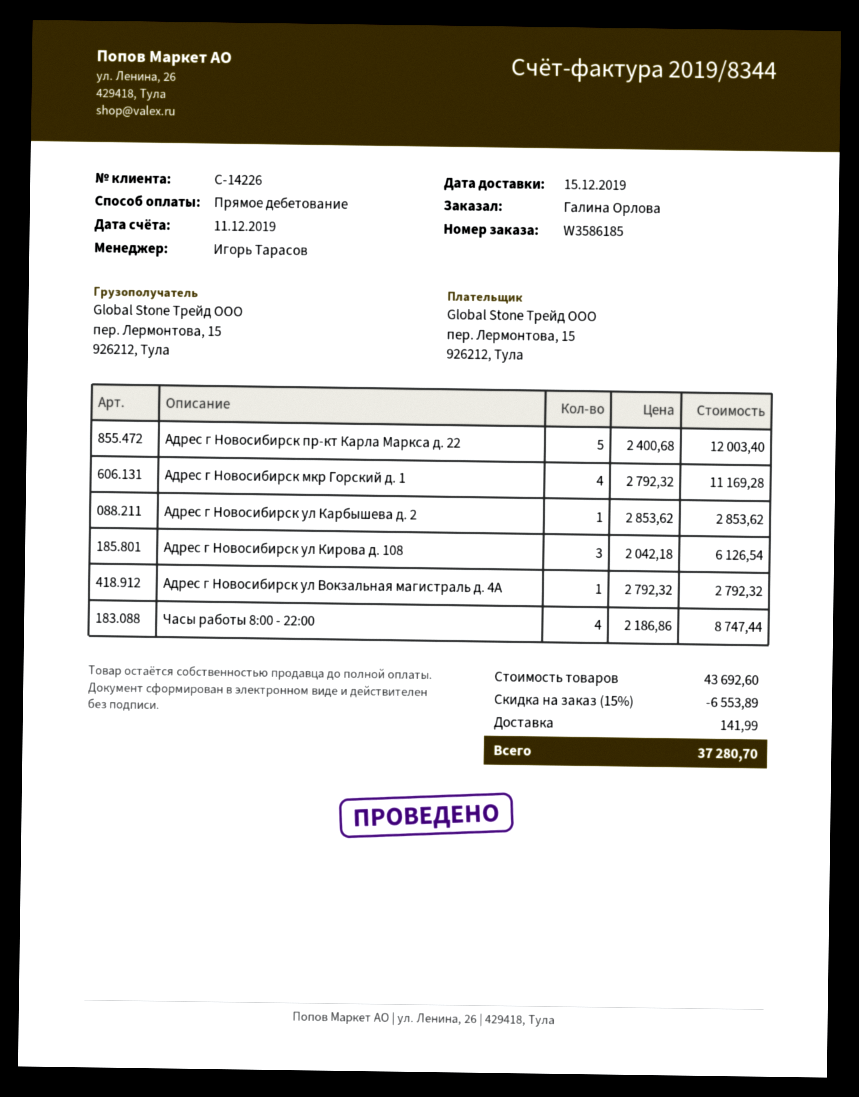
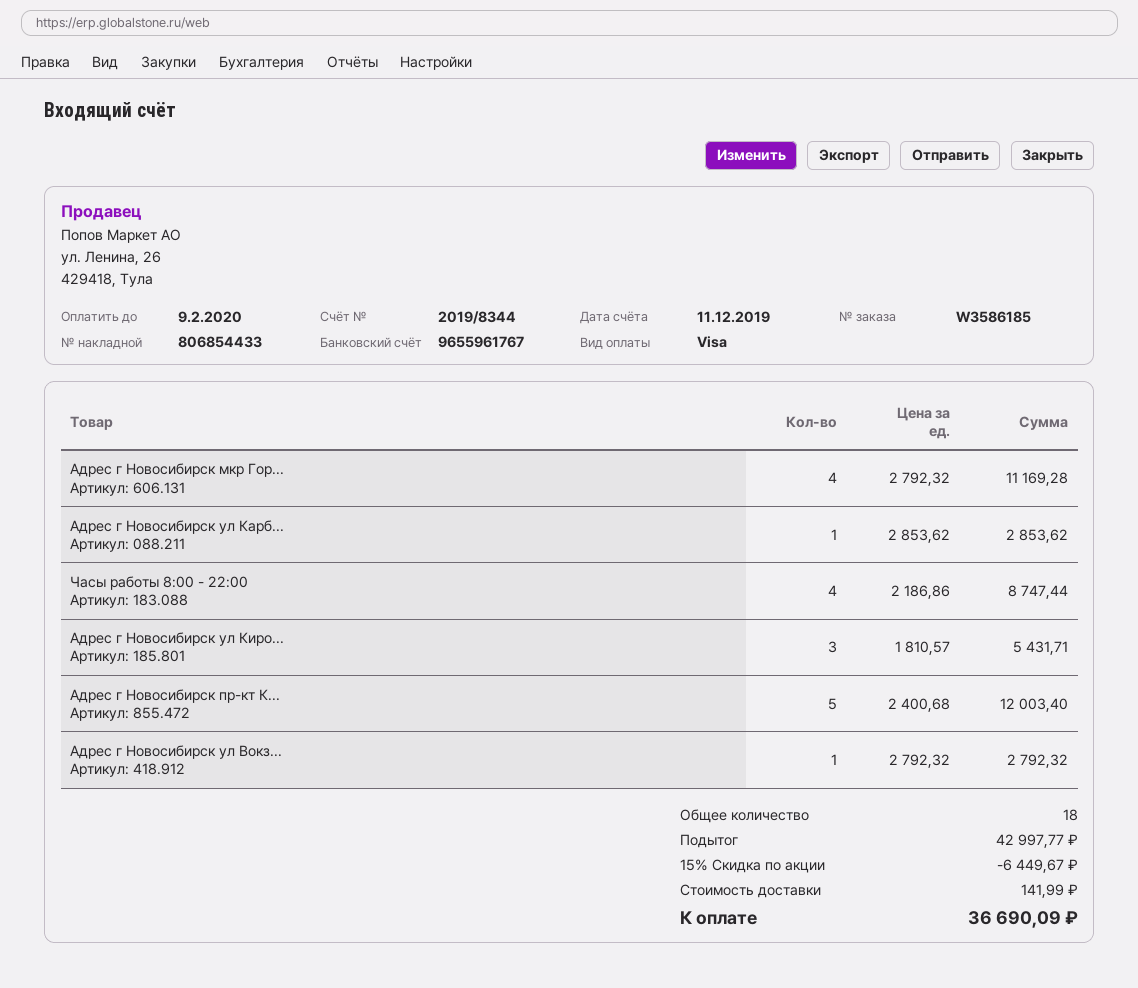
payment method: direct debit -> Visa
Адрес г Новосибирск ул Кирова д. 108: 3 x 2042.18 = 6126.54 -> 3 x 1810.57 = 5431.71
subtotal: 43692.60 -> 42997.77
discount: 15% = 6553.89 -> 15% = 6449.67
total: 37280.70 -> 36690.09

